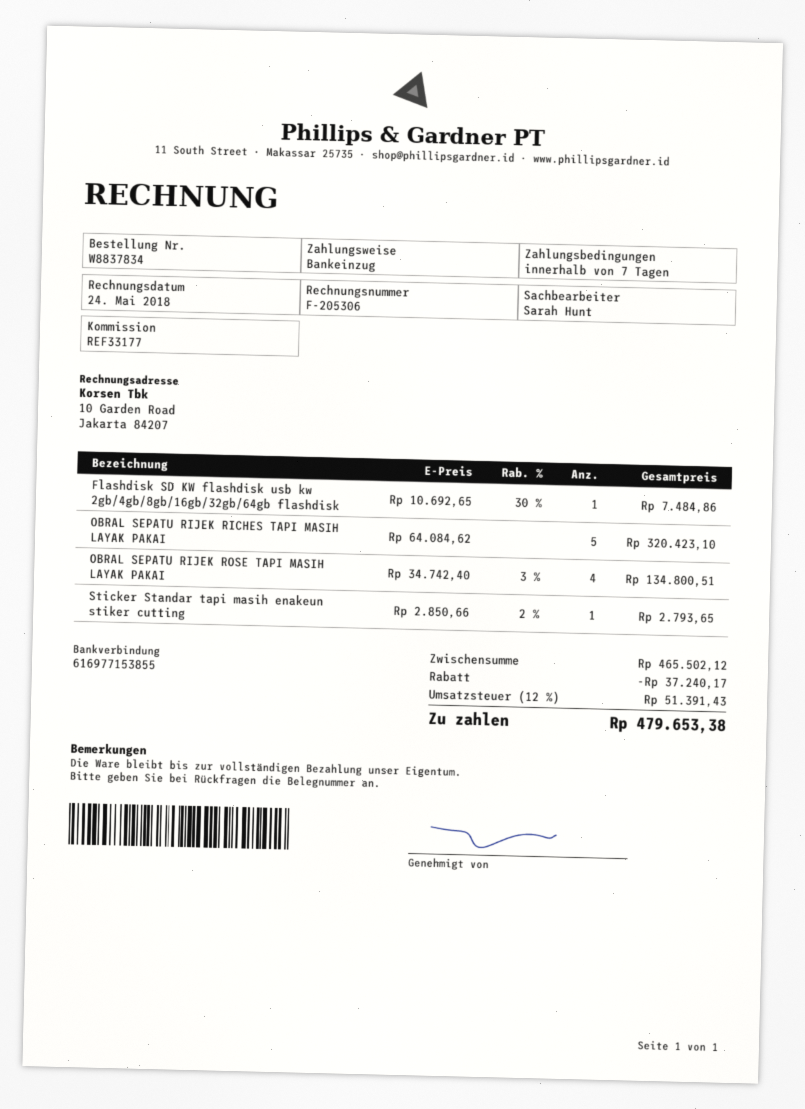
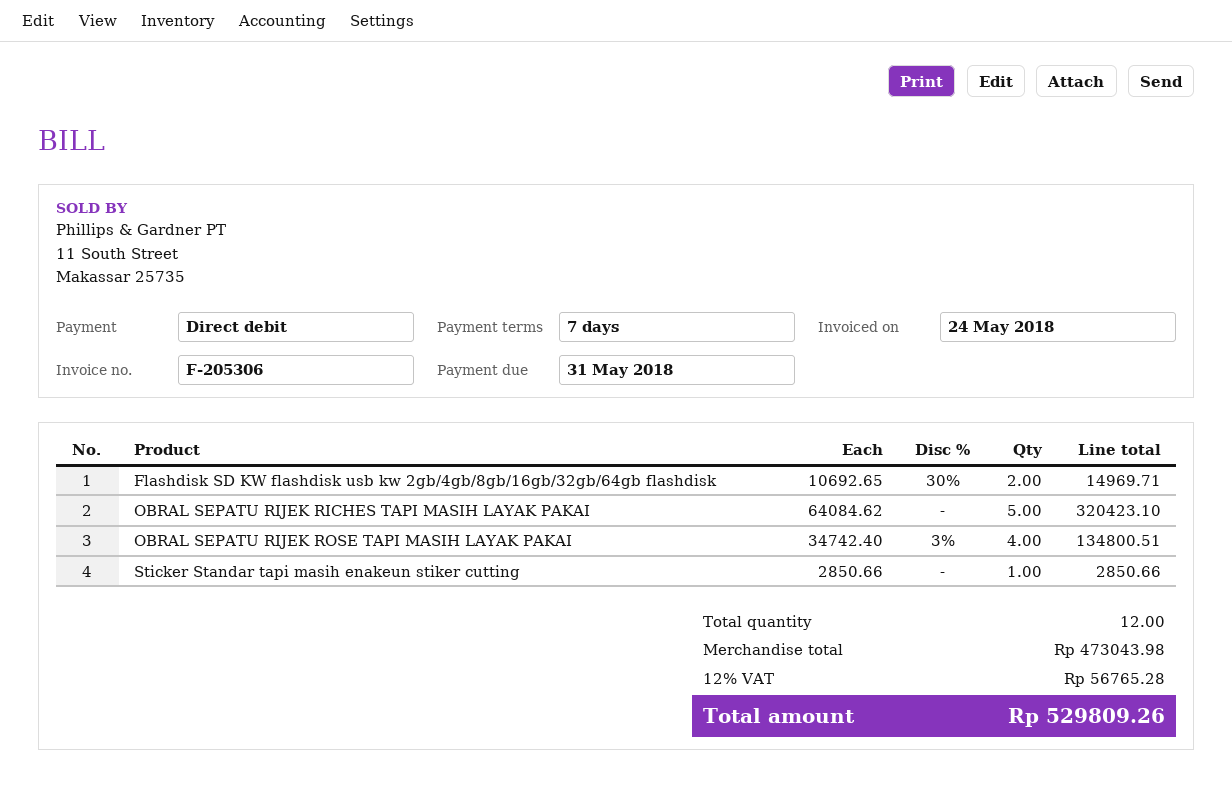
Flashdisk SD KW flashdisk usb kw 2gb/4gb/8gb/16gb/32gb/64gb flashdisk: 1 x 10692.65 - 30% = 7484.86 -> 2 x 10692.65 - 30% = 14969.71
Sticker Standar tapi masih enakeun stiker cutting: 1 x 2850.66 - 2% = 2793.65 -> 1 x 2850.66 = 2850.66
subtotal: 465502.12 -> 473043.98
discount: 37240.17 -> none
tax: 12% = 51391.43 -> 12% = 56765.28
total: 479653.38 -> 529809.26

